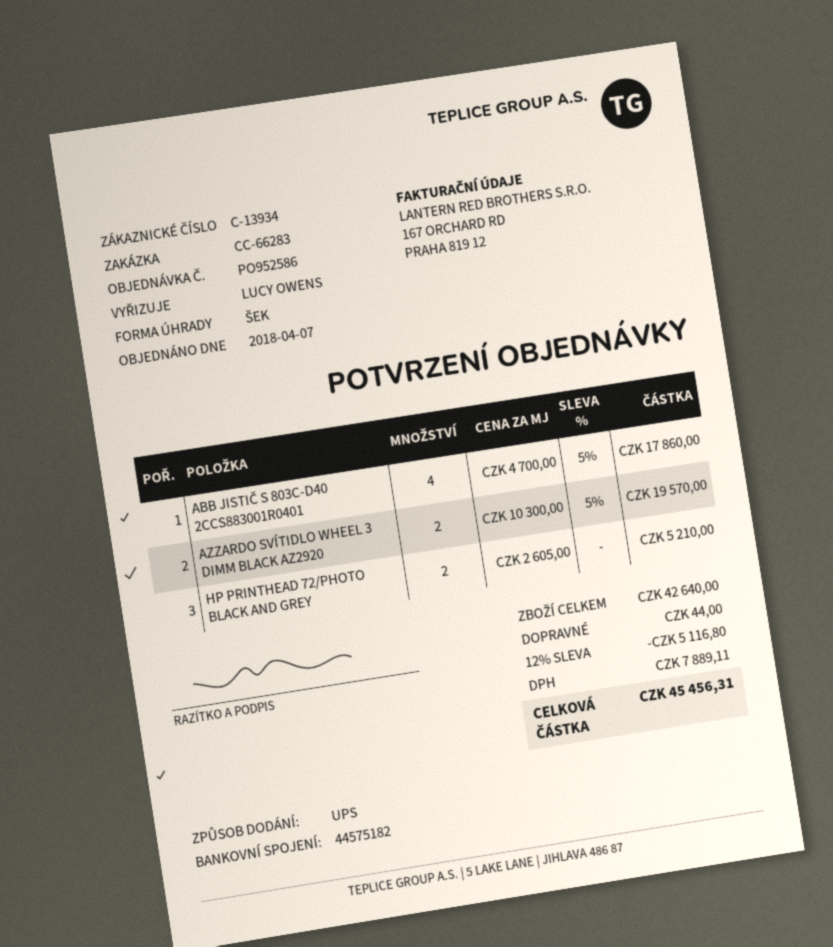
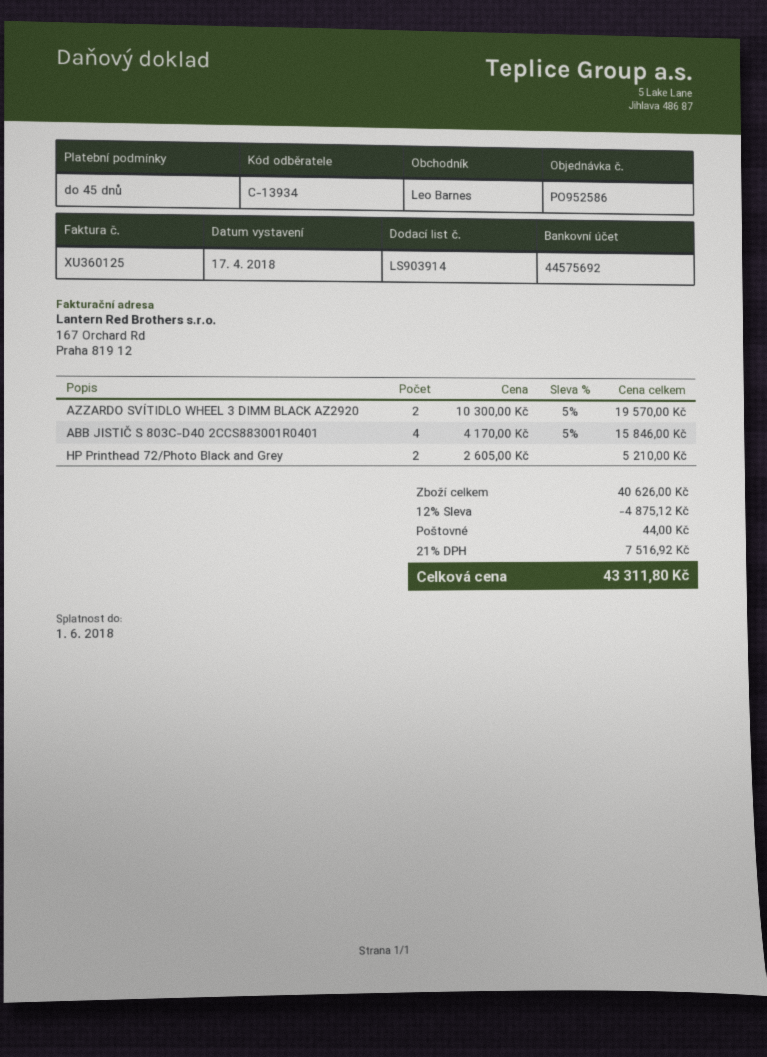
sales rep: LUCY OWENS -> Leo Barnes
bank account: 44575182 -> 44575692
ABB JISTIČ S 803C-D40 2CCS883001R0401: 4 x 4700.00 - 5% = 17860.00 -> 4 x 4170.00 - 5% = 15846.00
subtotal: 42640.00 -> 40626.00
discount: 12% = 5116.80 -> 12% = 4875.12
tax: 7889.11 -> 7516.92
total: 45456.31 -> 43311.80

